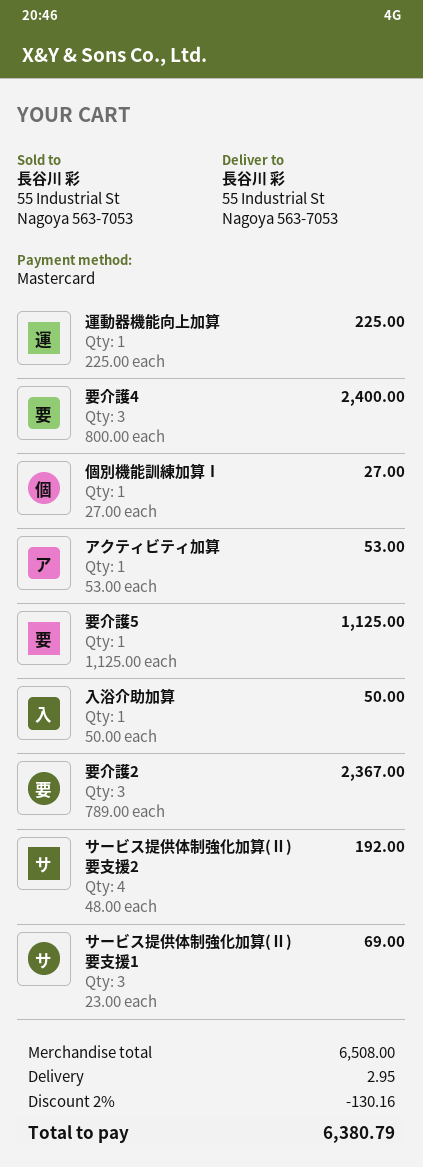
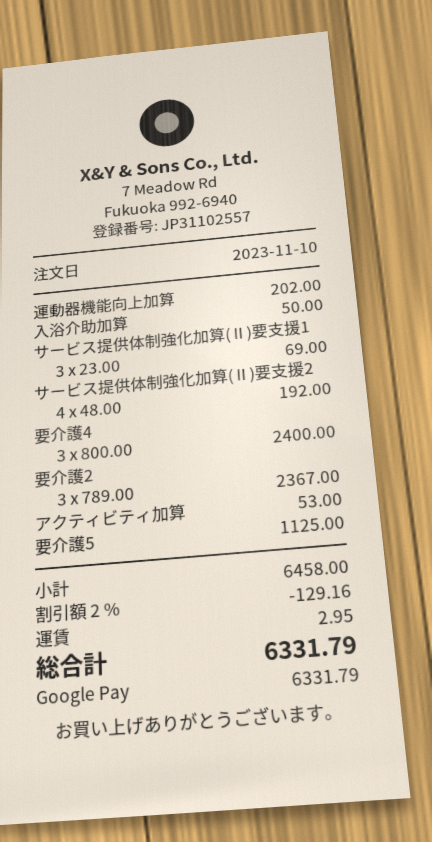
payment method: Mastercard -> Google Pay
運動器機能向上加算: 1 x 225.00 = 225.00 -> 1 x 202.00 = 202.00
個別機能訓練加算Ⅰ: 1 x 27.00 = 27.00 -> none
subtotal: 6508.00 -> 6458.00
discount: 2% = 130.16 -> 2% = 129.16
total: 6380.79 -> 6331.79

